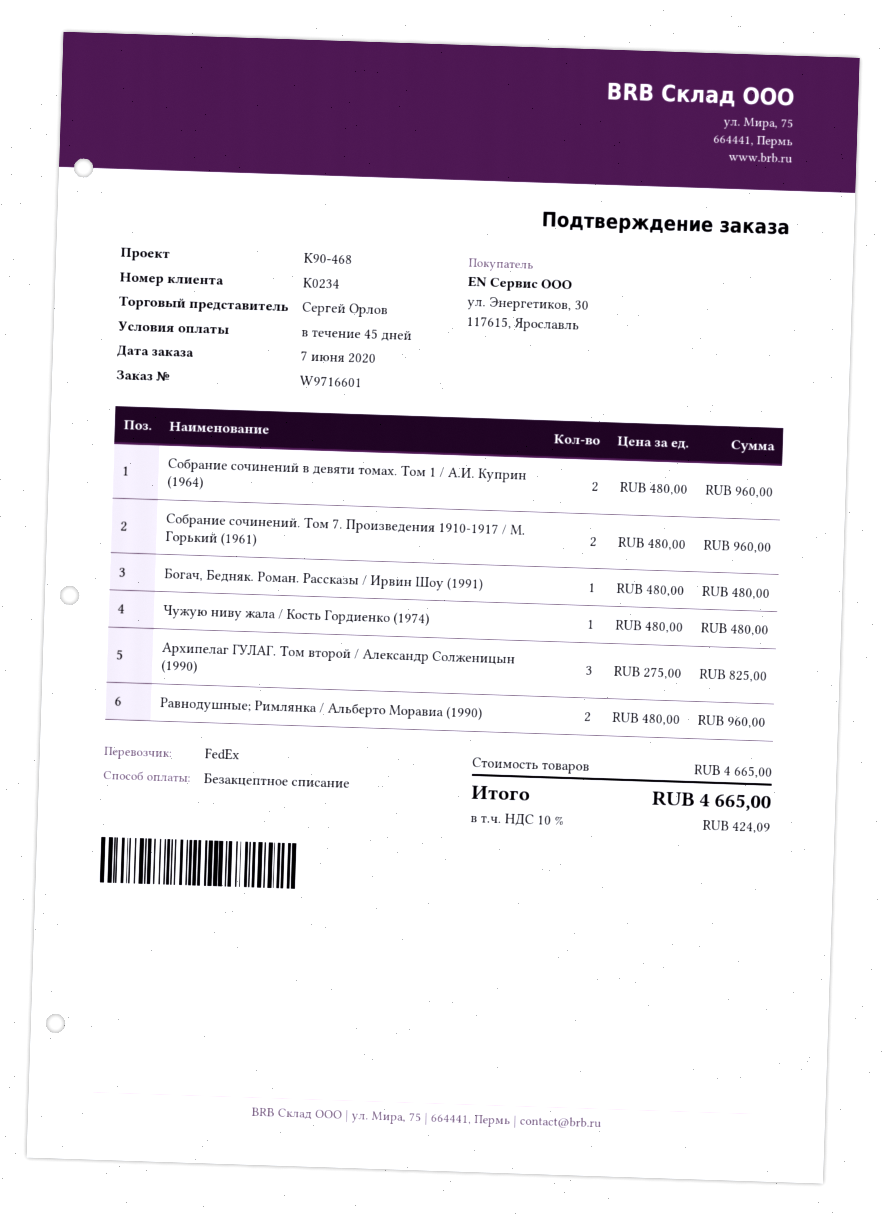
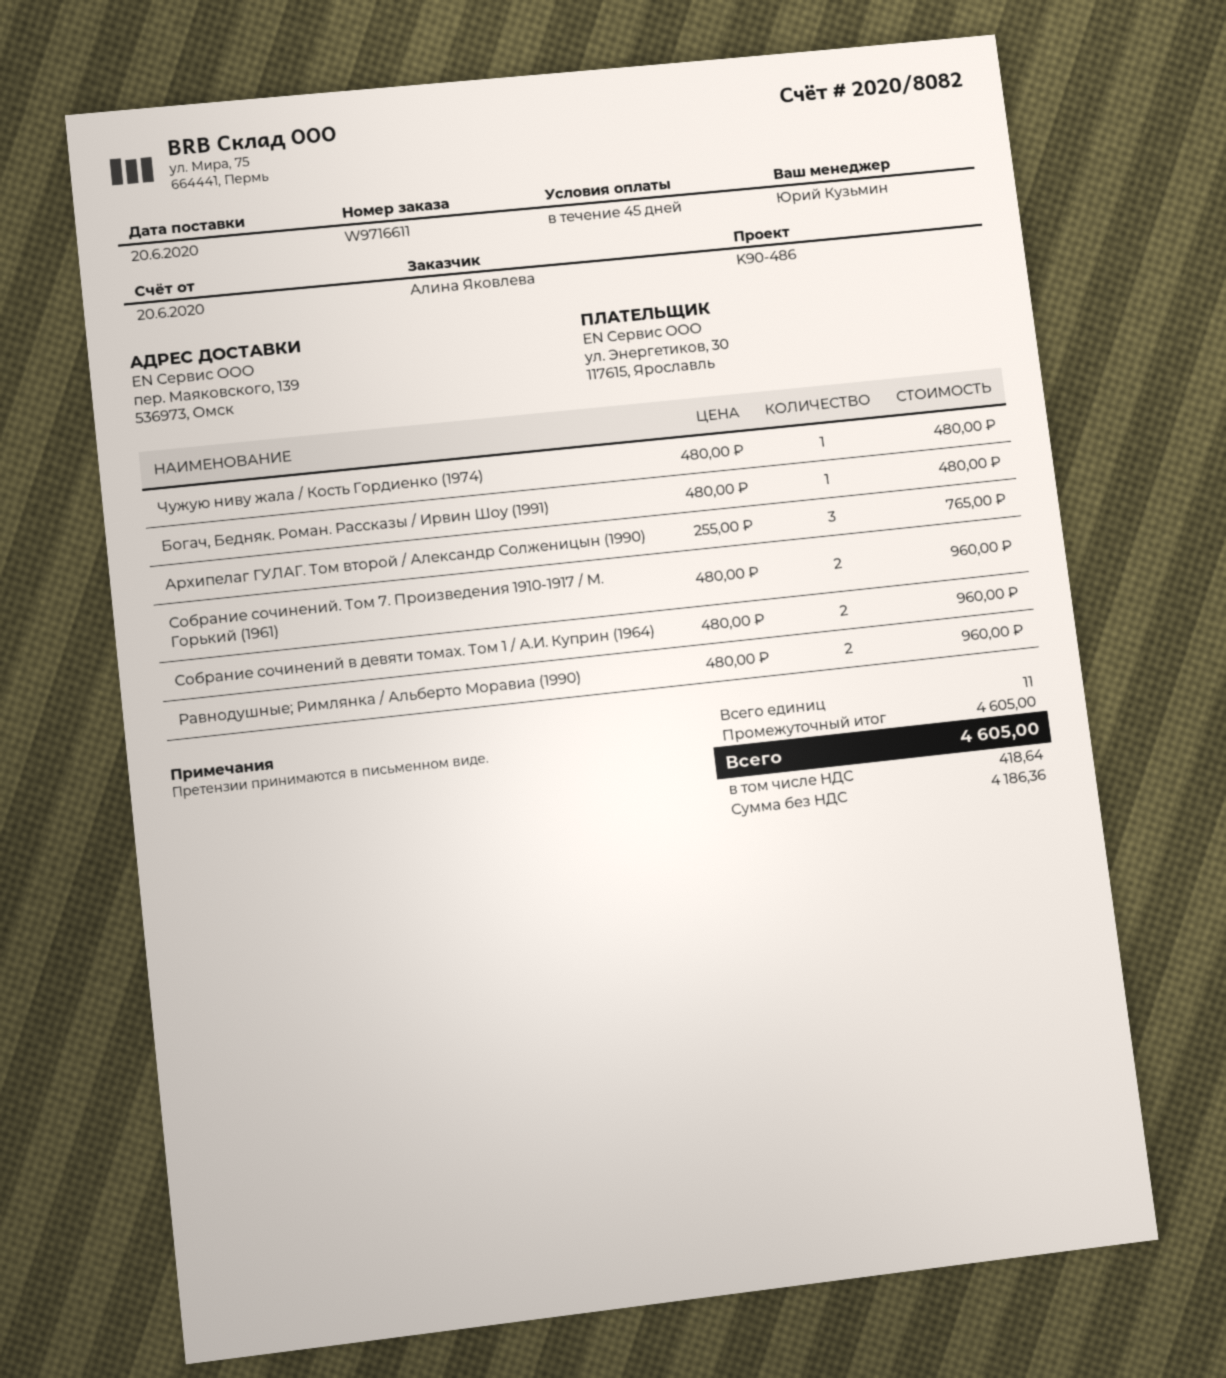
order number: W9716601 -> W9716611
reference: K90-468 -> K90-486
sales rep: Сергей Орлов -> Юрий Кузьмин
Архипелаг ГУЛАГ. Том второй / Александр Солженицын (1990): 3 x 275.00 = 825.00 -> 3 x 255.00 = 765.00
subtotal: 4665.00 -> 4605.00
tax: 424.09 -> 418.64
total: 4665.00 -> 4605.00

